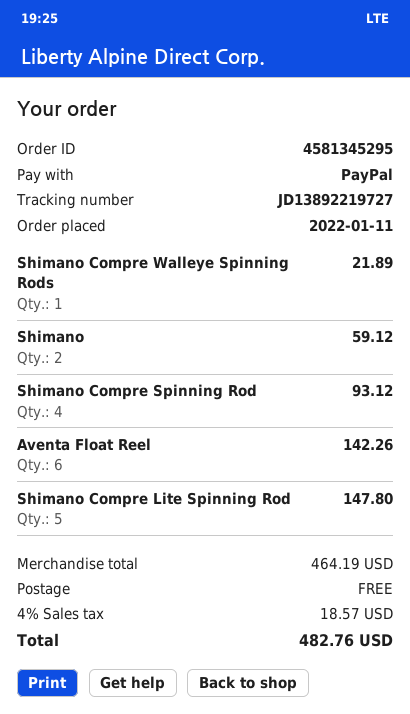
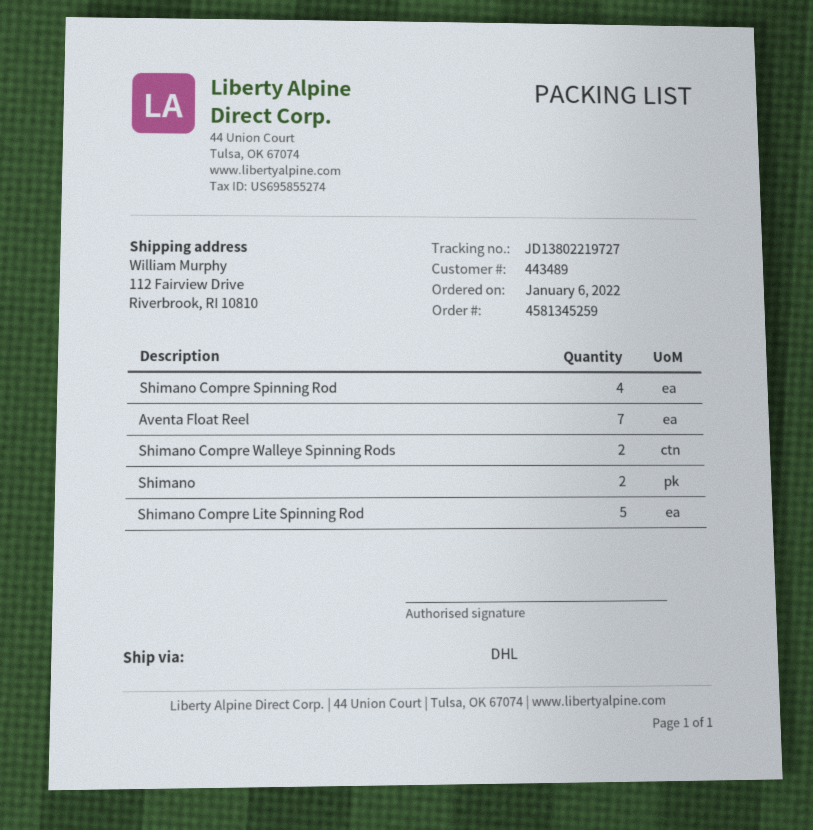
order number: 4581345295 -> 4581345259
order date: 2022-01-11 -> 2022-01-06
tracking number: JD13892219727 -> JD13802219727
Shimano Compre Walleye Spinning Rods: 1 -> 2
Aventa Float Reel: 6 -> 7

